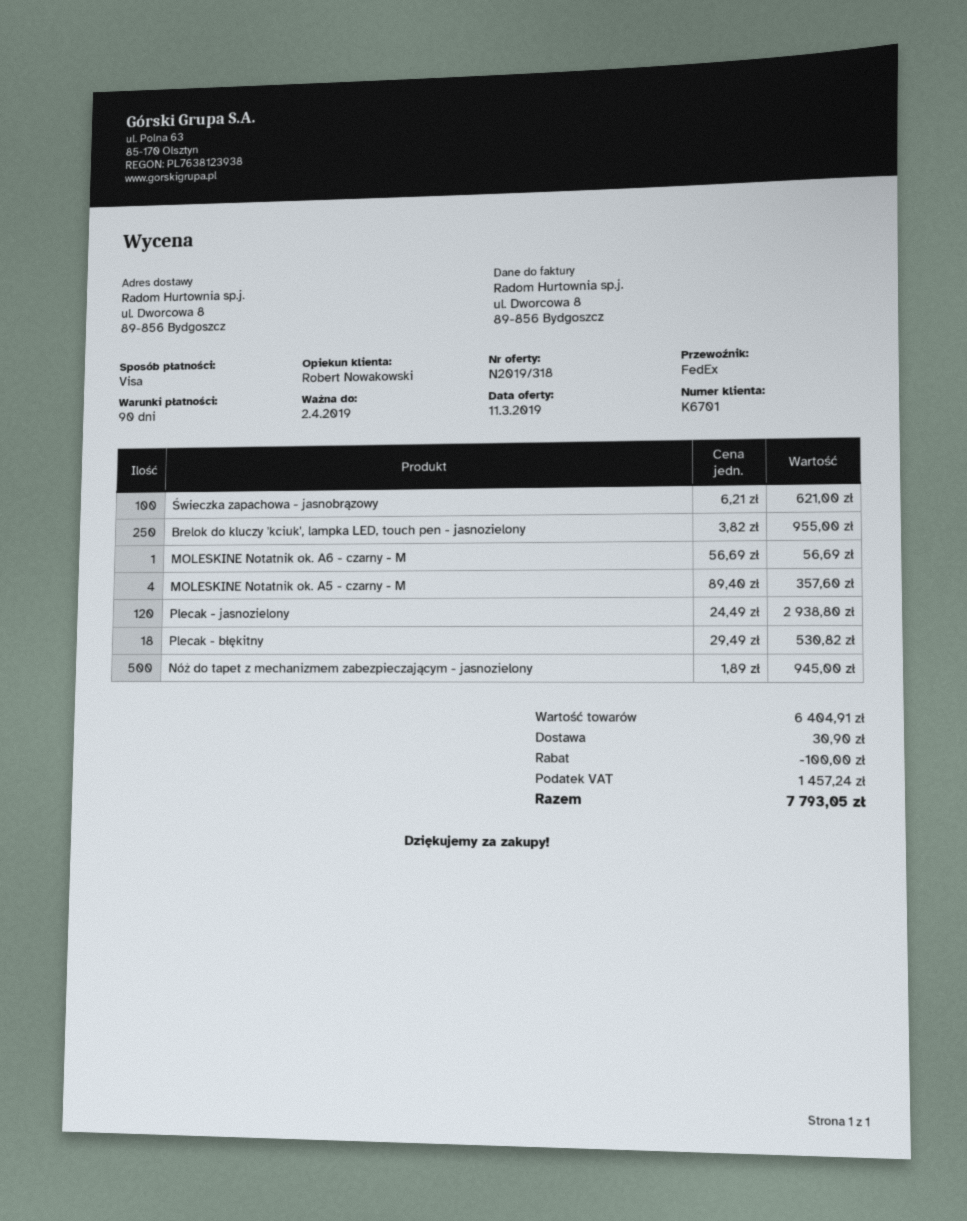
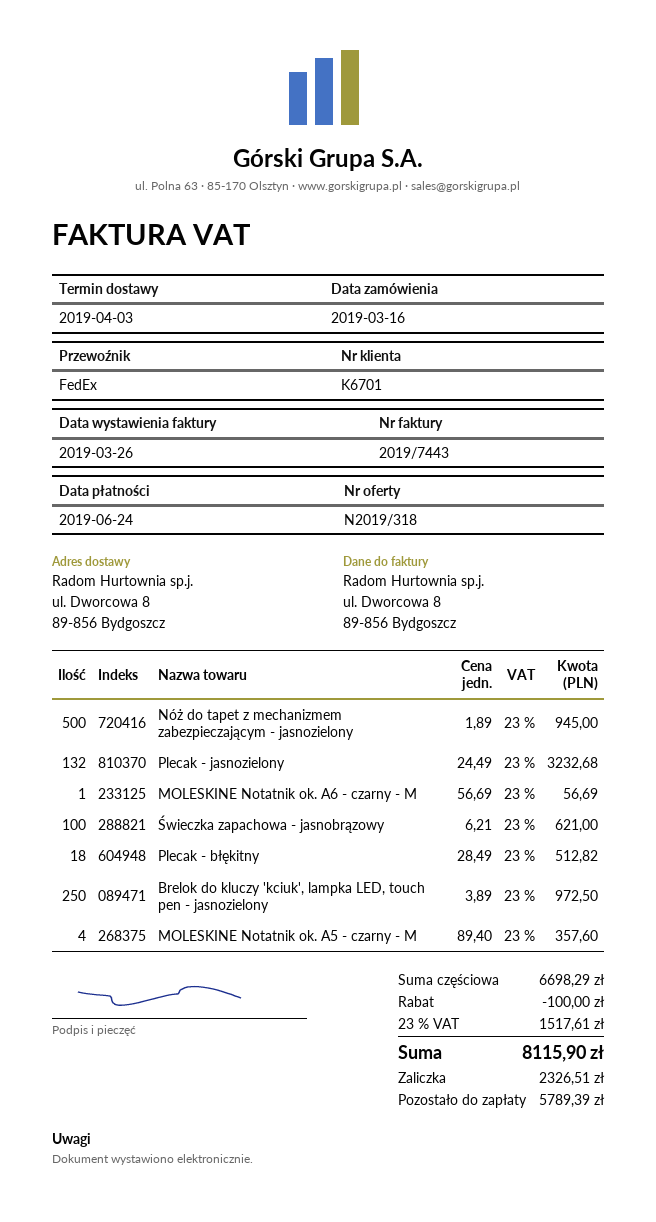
Brelok do kluczy 'kciuk', lampka LED, touch pen - jasnozielony: 250 x 3.82 = 955.00 -> 250 x 3.89 = 972.50
Plecak - jasnozielony: 120 x 24.49 = 2938.80 -> 132 x 24.49 = 3232.68
Plecak - błękitny: 18 x 29.49 = 530.82 -> 18 x 28.49 = 512.82
subtotal: 6404.91 -> 6698.29
shipping: 30.90 -> none
tax: 1457.24 -> 1517.61
total: 7793.05 -> 8115.90

